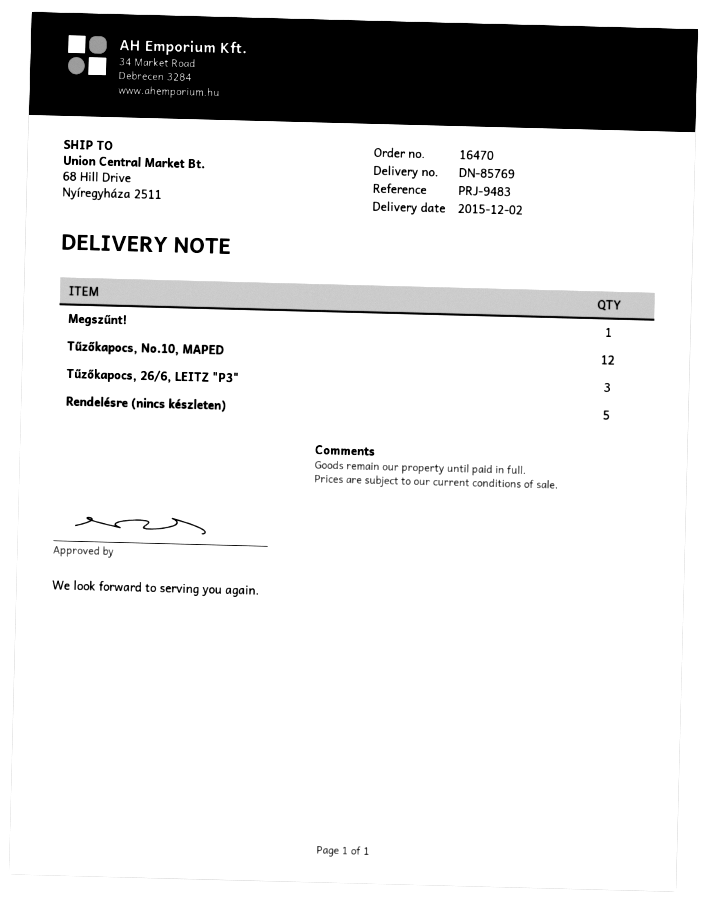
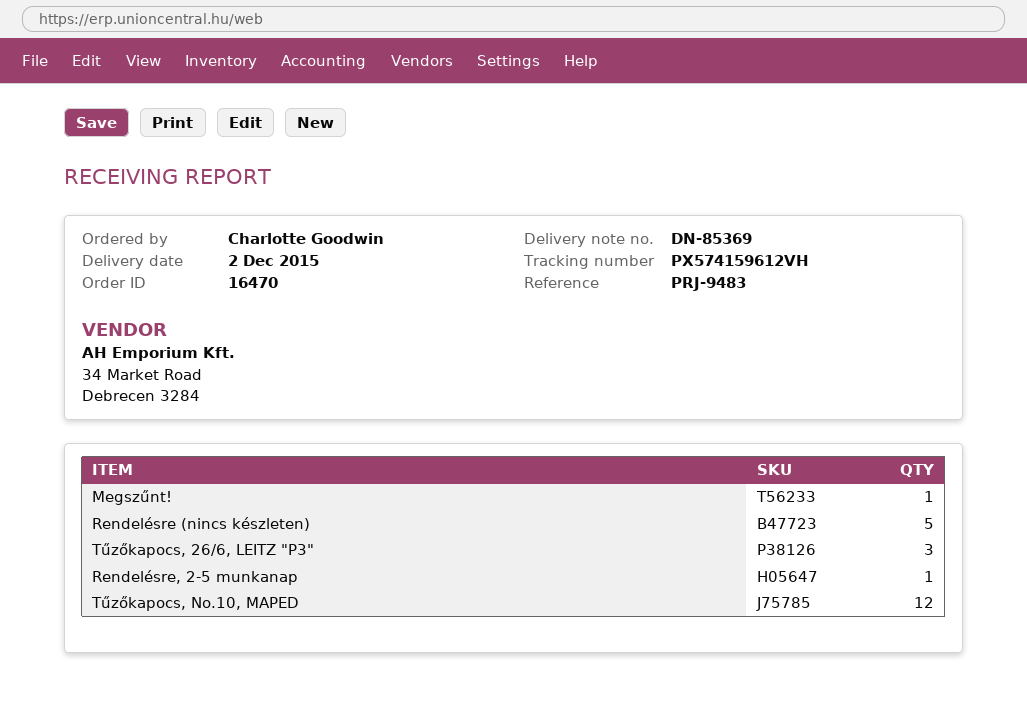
delivery note number: DN-85769 -> DN-85369
Rendelésre, 2-5 munkanap: none -> 1

